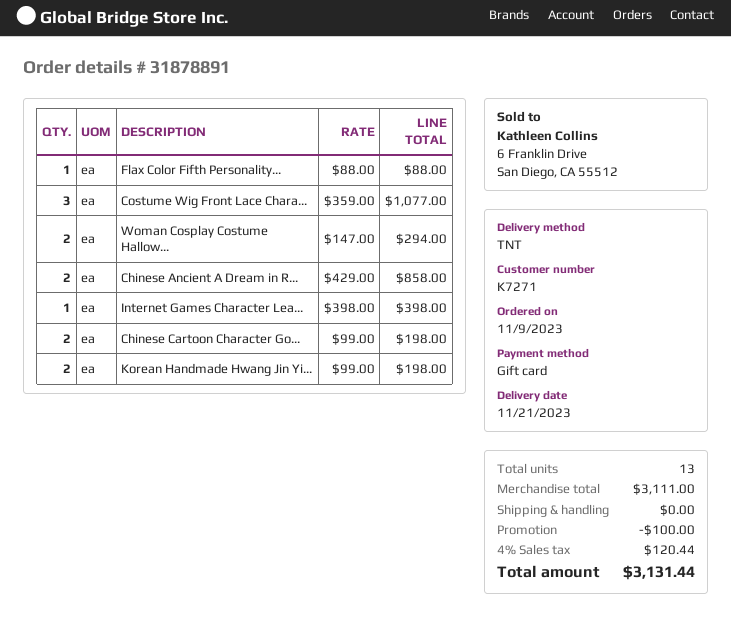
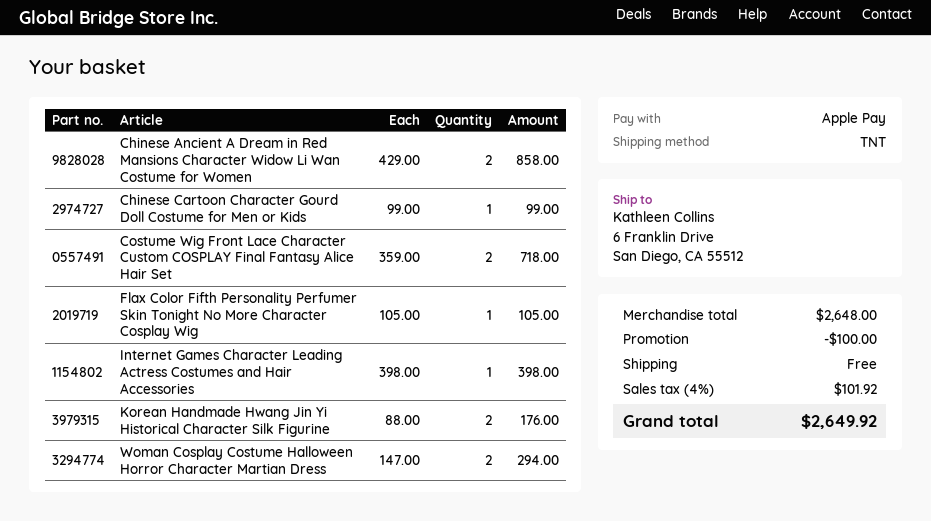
payment method: gift card -> Apple Pay
Flax Color Fifth Personality...: 1 x 88.00 = 88.00 -> 1 x 105.00 = 105.00
Costume Wig Front Lace Chara...: 3 x 359.00 = 1077.00 -> 2 x 359.00 = 718.00
Chinese Cartoon Character Go...: 2 x 99.00 = 198.00 -> 1 x 99.00 = 99.00
Korean Handmade Hwang Jin Yi...: 2 x 99.00 = 198.00 -> 2 x 88.00 = 176.00
subtotal: 3111.00 -> 2648.00
tax: 4% = 120.44 -> 4% = 101.92
total: 3131.44 -> 2649.92

